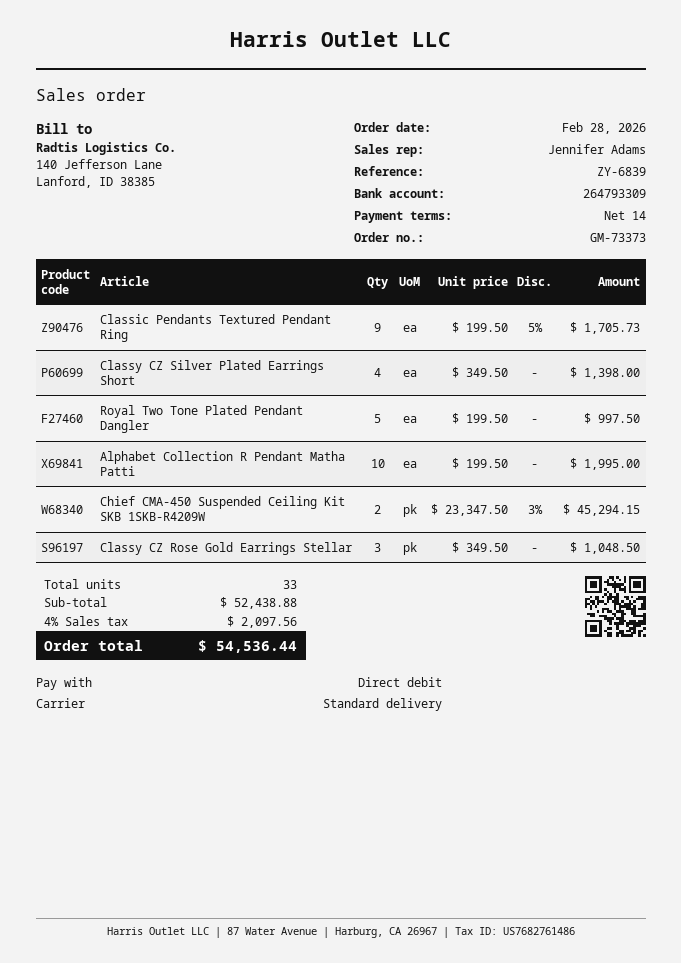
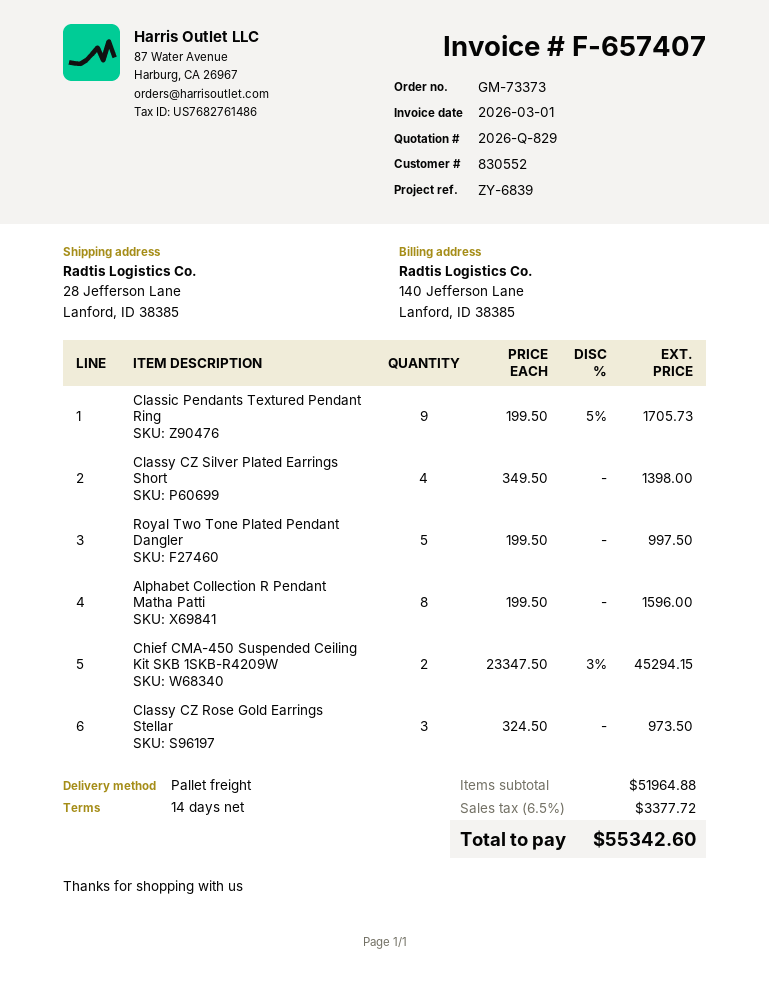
shipping method: standard -> pallet freight
Alphabet Collection R Pendant Matha Patti: 10 x 199.50 = 1995.00 -> 8 x 199.50 = 1596.00
Classy CZ Rose Gold Earrings Stellar: 3 x 349.50 = 1048.50 -> 3 x 324.50 = 973.50
subtotal: 52438.88 -> 51964.88
tax: 4% = 2097.56 -> 6.5% = 3377.72
total: 54536.44 -> 55342.60

